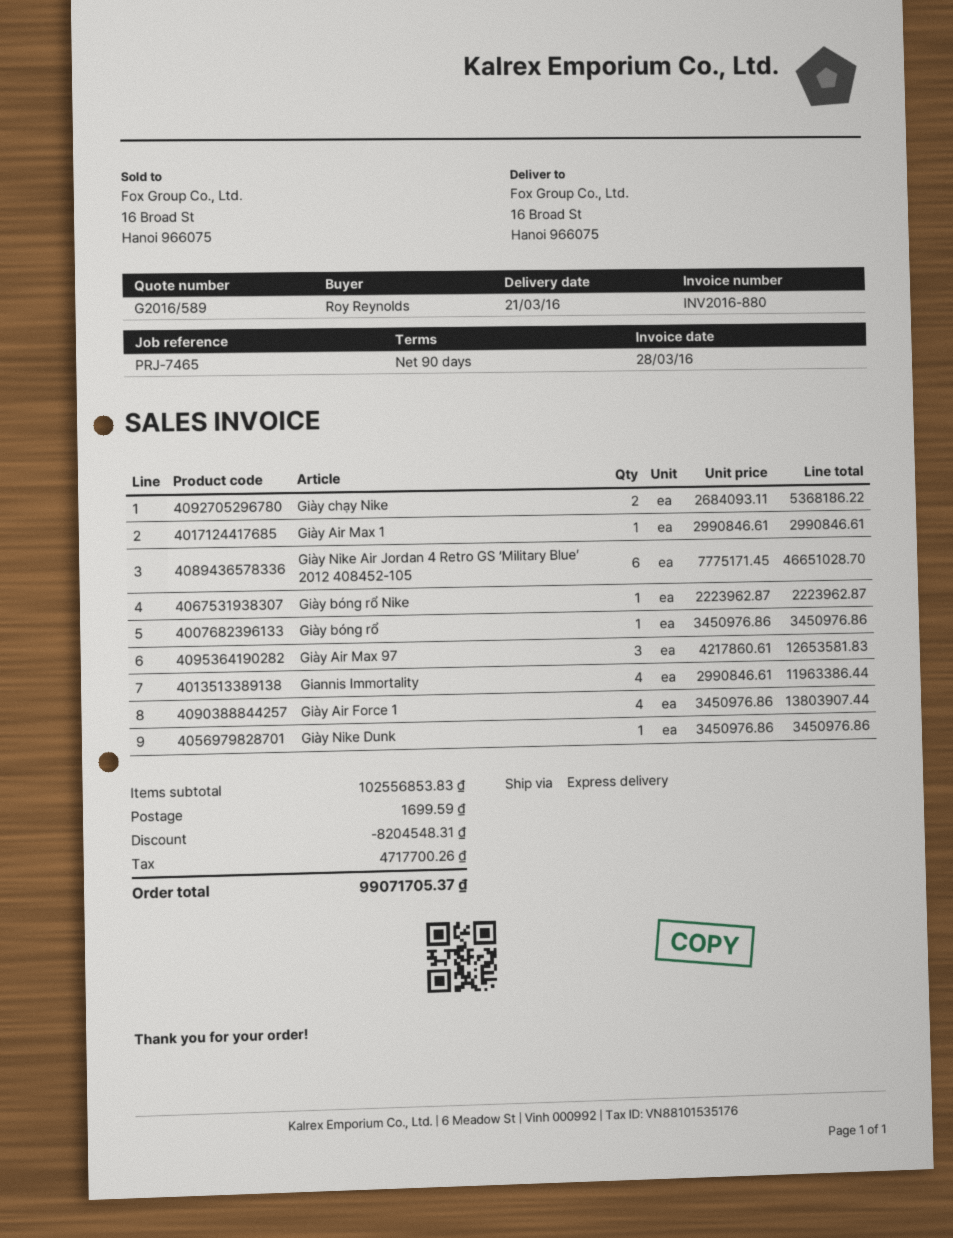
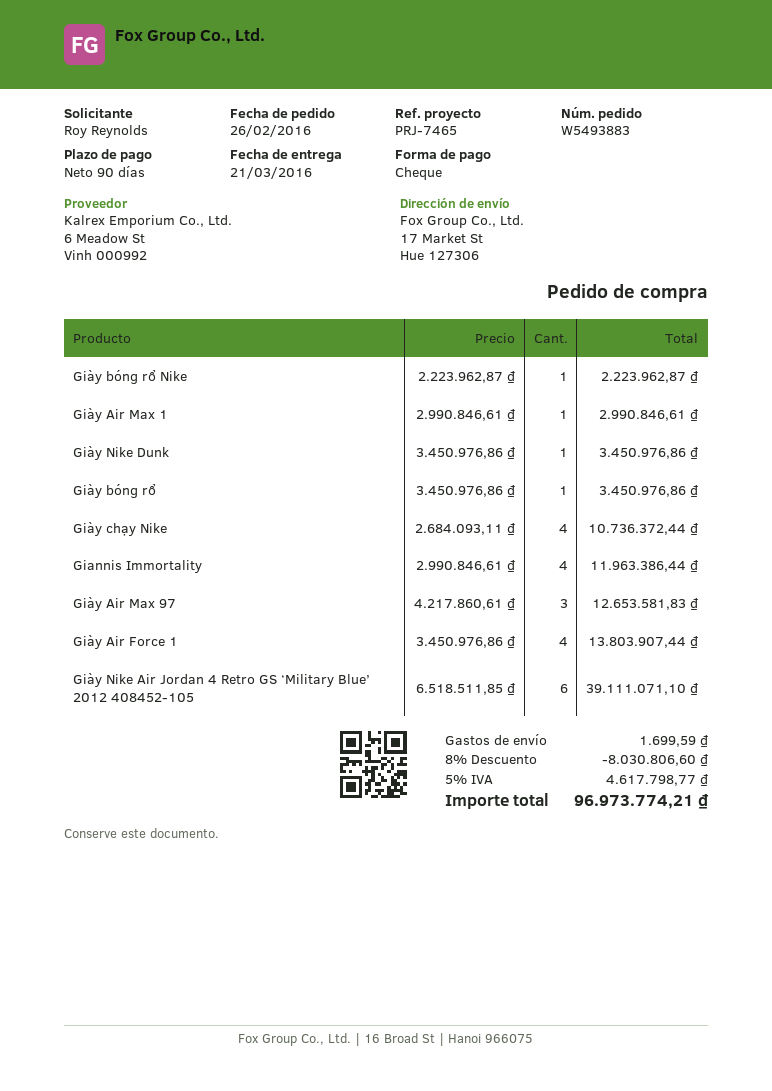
ship to: 16 Broad St, Hanoi 966075 -> 17 Market St, Hue 127306
Giày chạy Nike: 2 x 2684093.11 = 5368186.22 -> 4 x 2684093.11 = 10736372.44
Giày Nike Air Jordan 4 Retro GS ‘Military Blue’ 2012 408452-105: 6 x 7775171.45 = 46651028.70 -> 6 x 6518511.85 = 39111071.10
discount: 8204548.31 -> 8030806.60
tax: 4717700.26 -> 4617798.77
total: 99071705.37 -> 96973774.21

